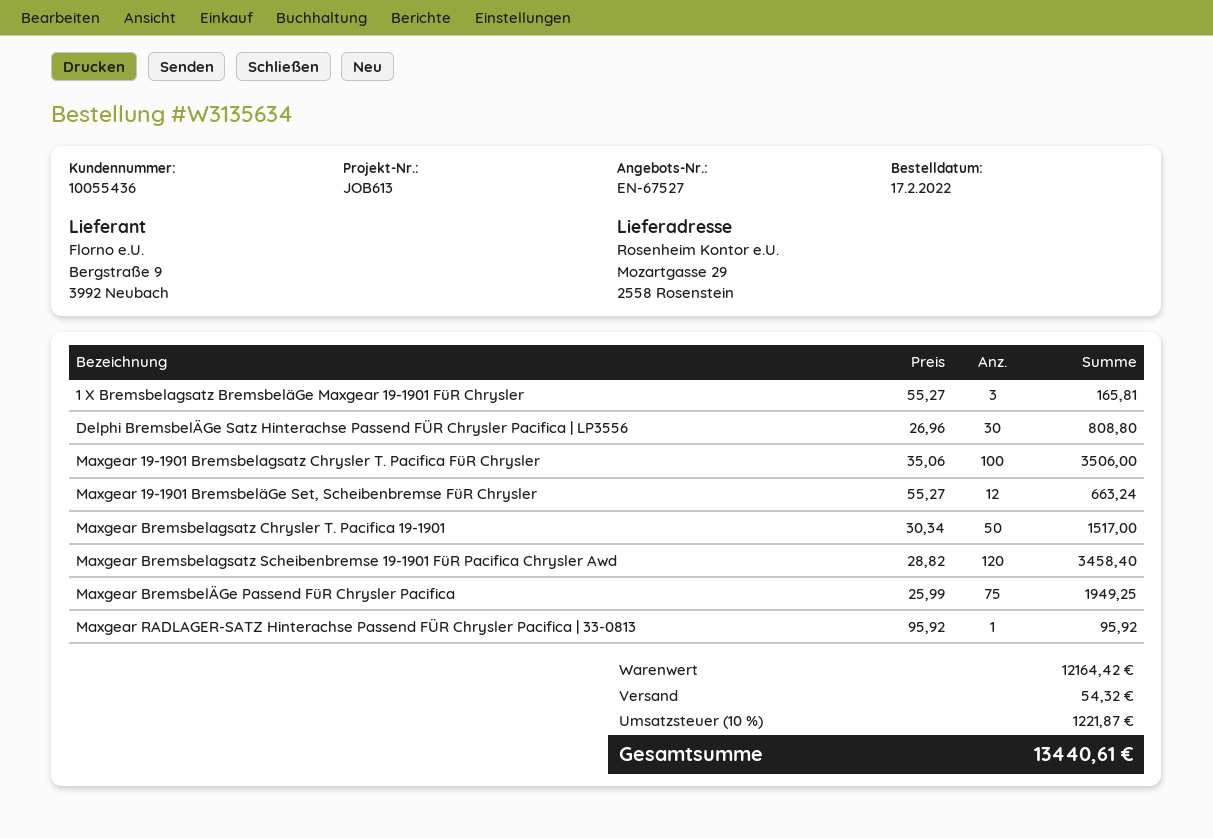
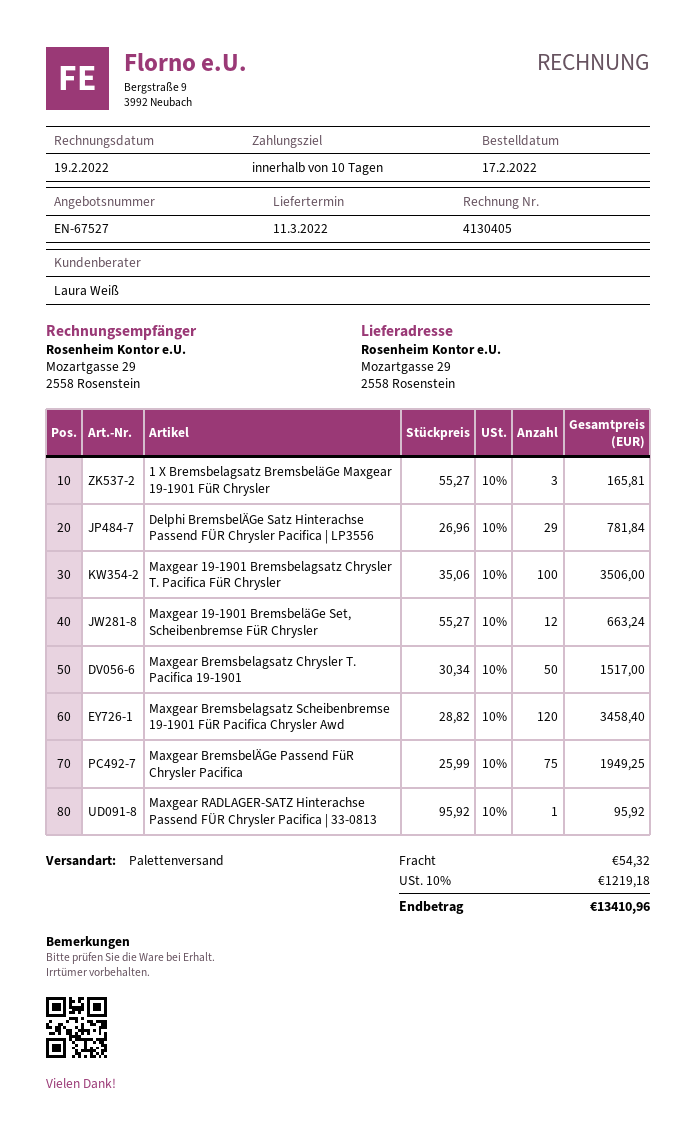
Delphi BremsbelÄGe Satz Hinterachse Passend FÜR Chrysler Pacifica | LP3556: 30 x 26.96 = 808.80 -> 29 x 26.96 = 781.84
tax: 10% = 1221.87 -> 10% = 1219.18
total: 13440.61 -> 13410.96

